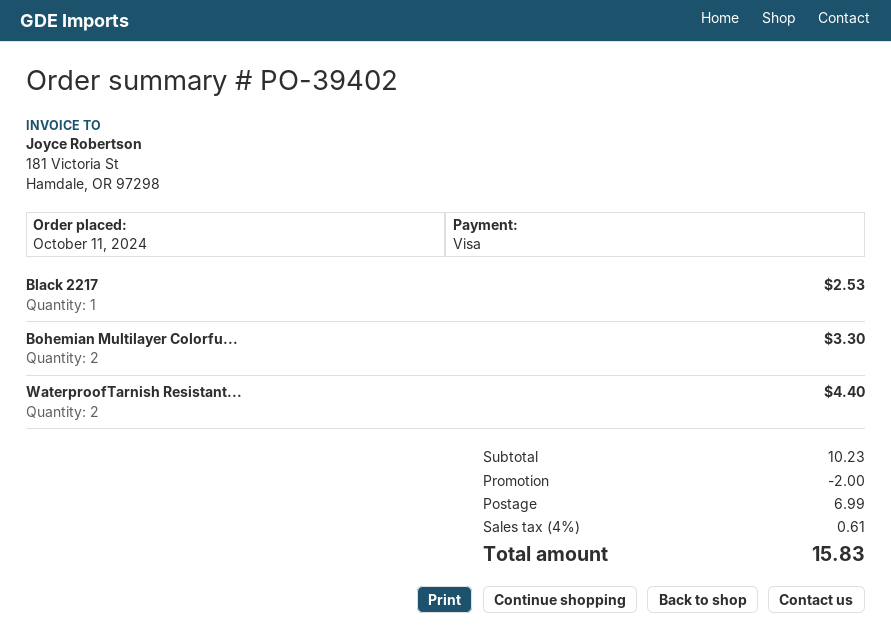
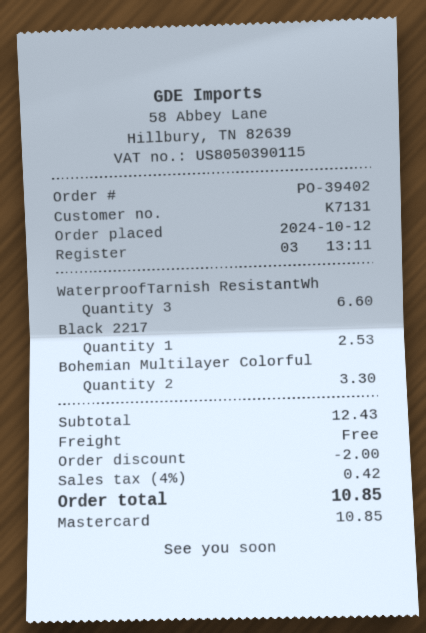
order date: 2024-10-11 -> 2024-10-12
payment method: Visa -> Mastercard
WaterproofTarnish Resistant...: 2 for 4.40 -> 3 for 6.60
subtotal: 10.23 -> 12.43
shipping: 6.99 -> 0.00
tax: 4% = 0.61 -> 4% = 0.42
total: 15.83 -> 10.85

